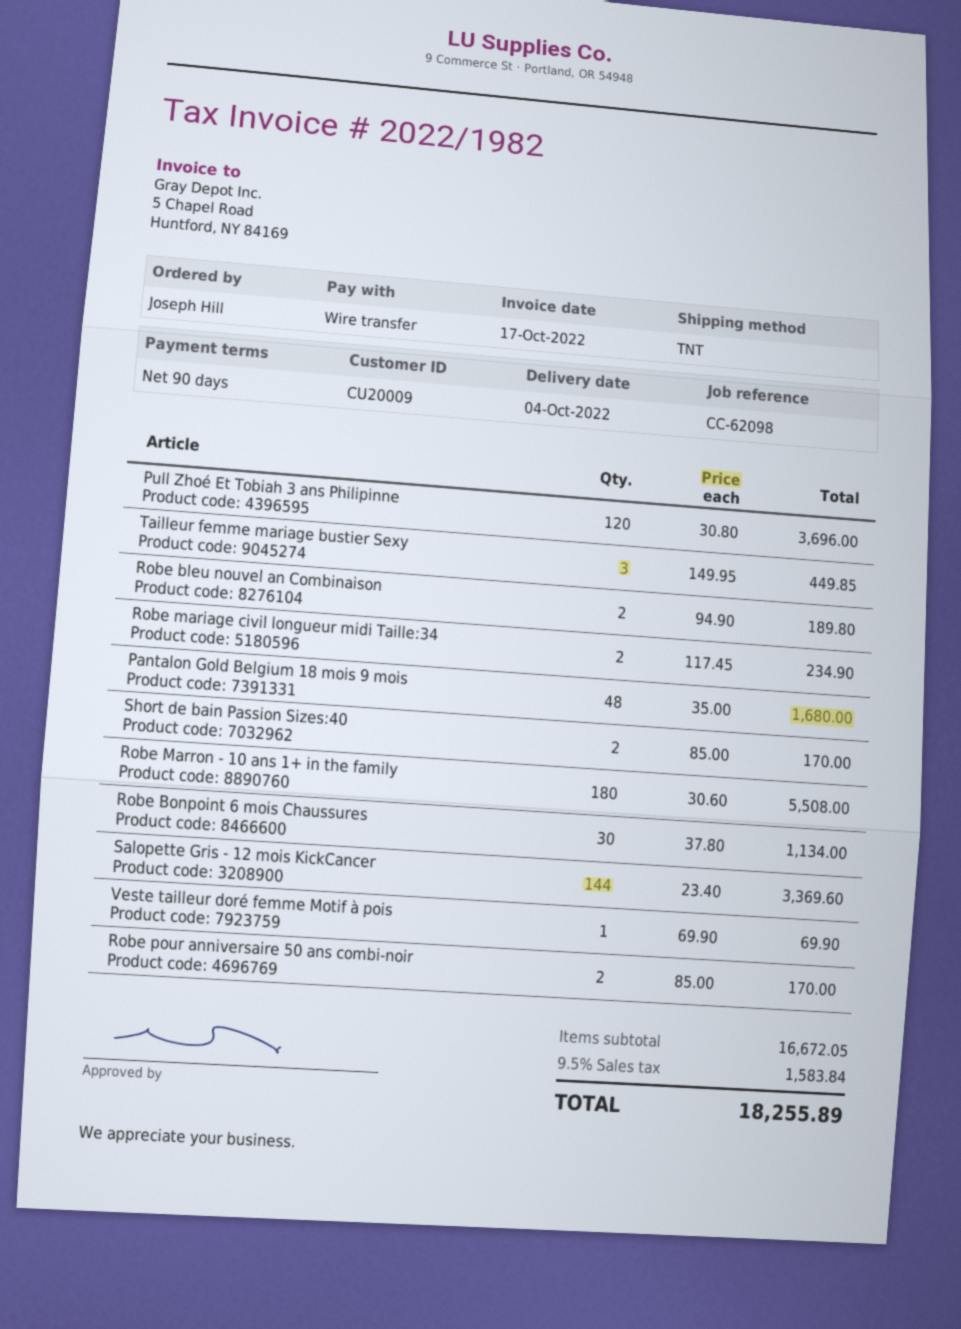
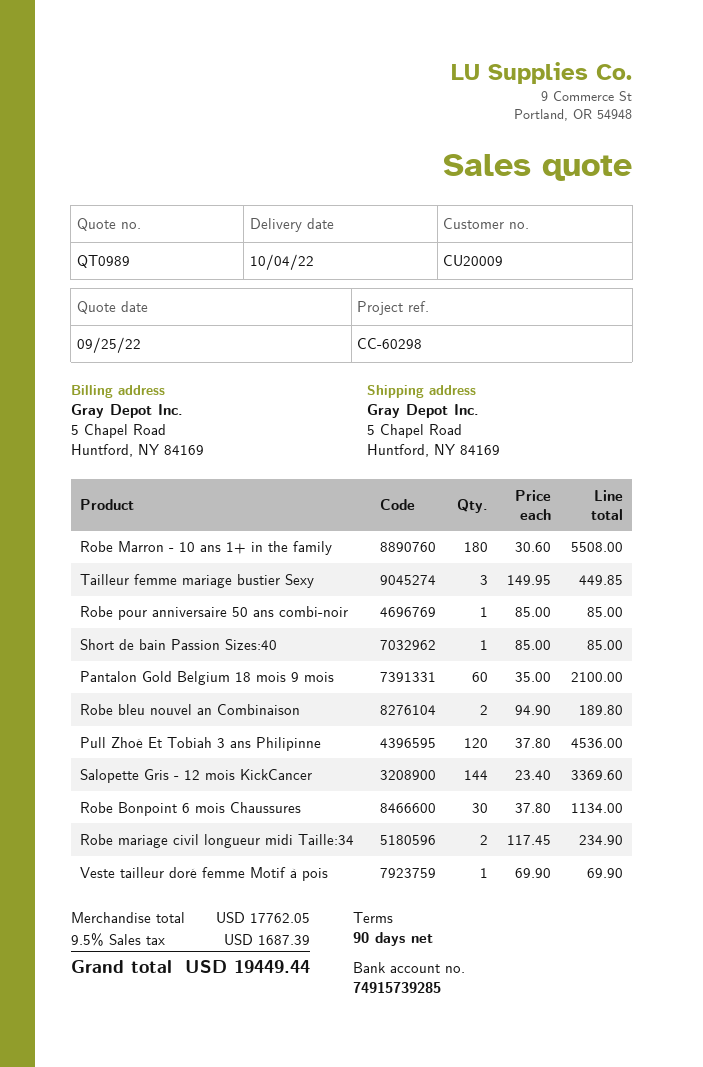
reference: CC-62098 -> CC-60298
Pull Zhoé Et Tobiah 3 ans Philipinne: 120 x 30.80 = 3696.00 -> 120 x 37.80 = 4536.00
Pantalon Gold Belgium 18 mois 9 mois: 48 x 35.00 = 1680.00 -> 60 x 35.00 = 2100.00
Short de bain Passion Sizes:40: 2 x 85.00 = 170.00 -> 1 x 85.00 = 85.00
Robe pour anniversaire 50 ans combi-noir: 2 x 85.00 = 170.00 -> 1 x 85.00 = 85.00
subtotal: 16672.05 -> 17762.05
tax: 9.5% = 1583.84 -> 9.5% = 1687.39
total: 18255.89 -> 19449.44

